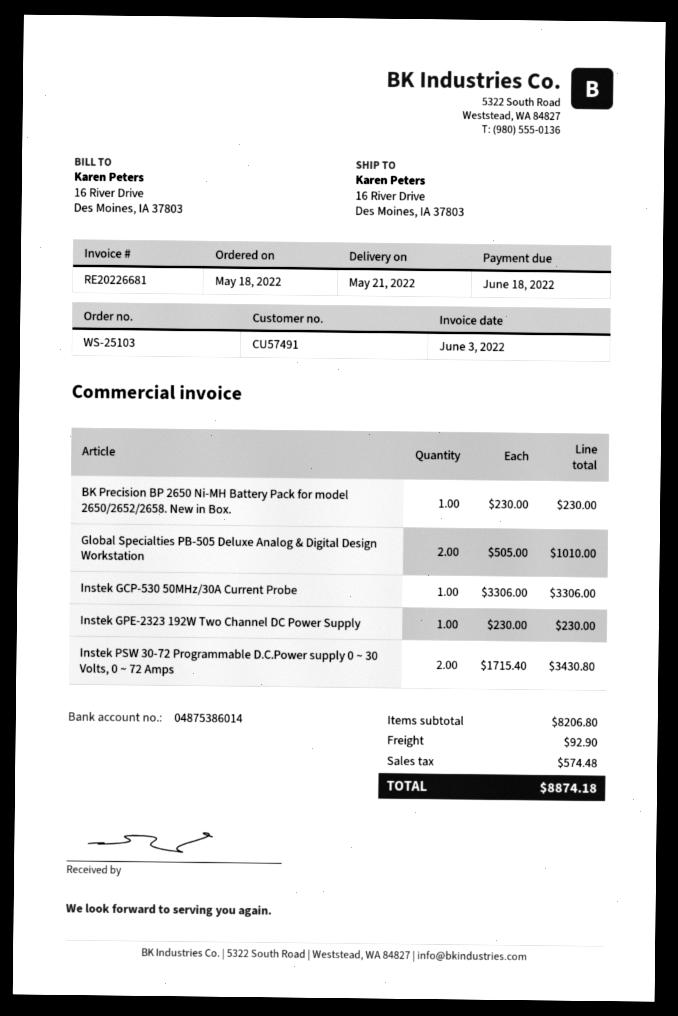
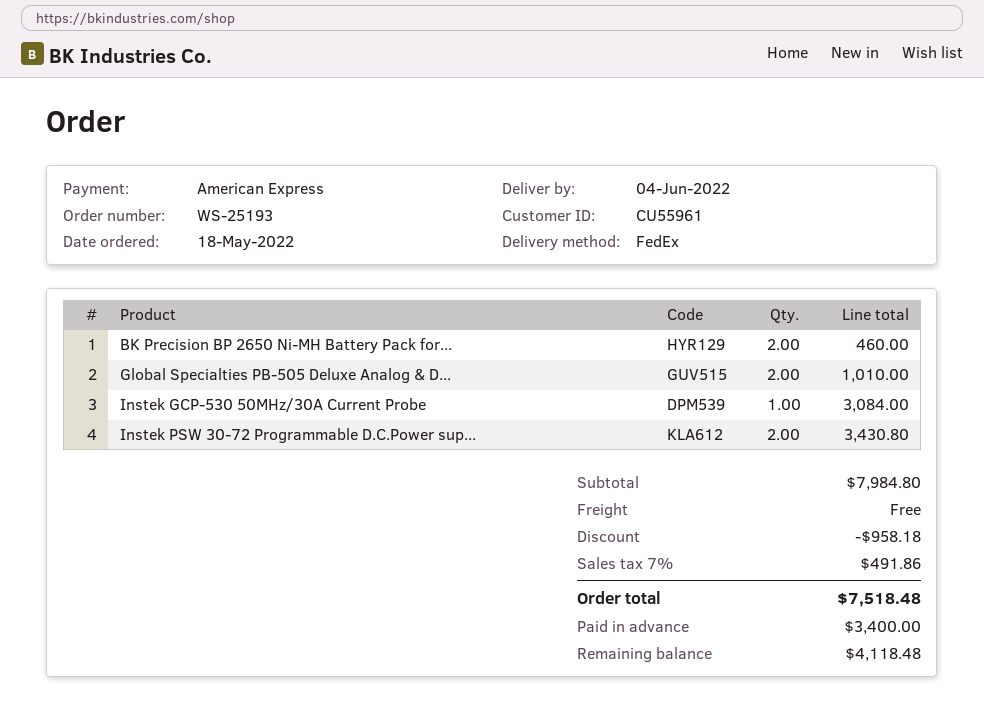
order number: WS-25103 -> WS-25193
delivery date: 2022-05-21 -> 2022-06-04
customer number: CU57491 -> CU55961
BK Precision BP 2650 Ni-MH Battery Pack for model 2650/2652/2658. New in Box.: 1 for 230.00 -> 2 for 460.00
Instek GCP-530 50MHz/30A Current Probe: 1 for 3306.00 -> 1 for 3084.00
Instek GPE-2323 192W Two Channel DC Power Supply: 1 for 230.00 -> none
subtotal: 8206.80 -> 7984.80
discount: none -> 958.18
shipping: 92.90 -> 0.00
tax: 574.48 -> 491.86
total: 8874.18 -> 7518.48

